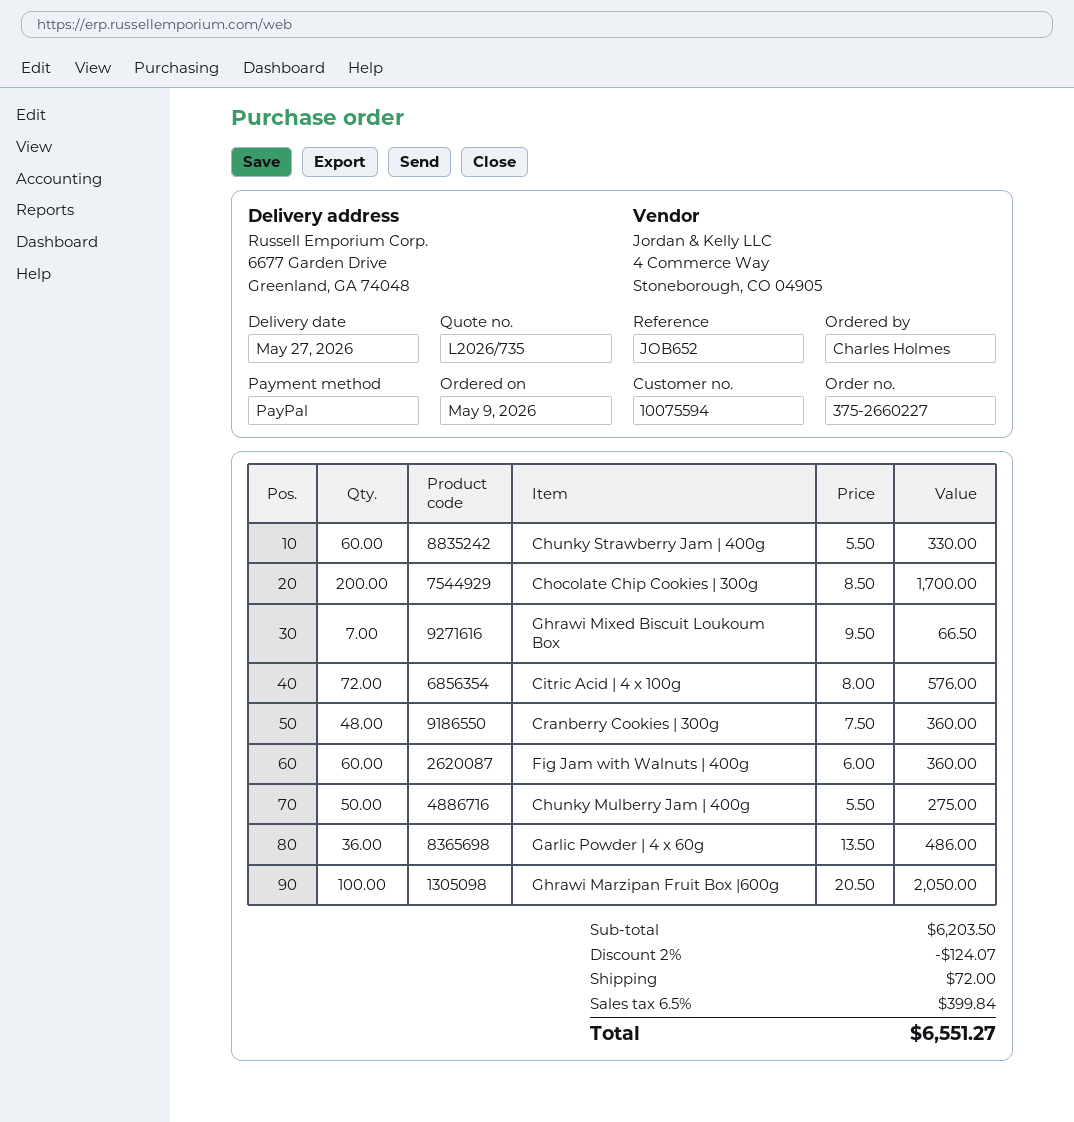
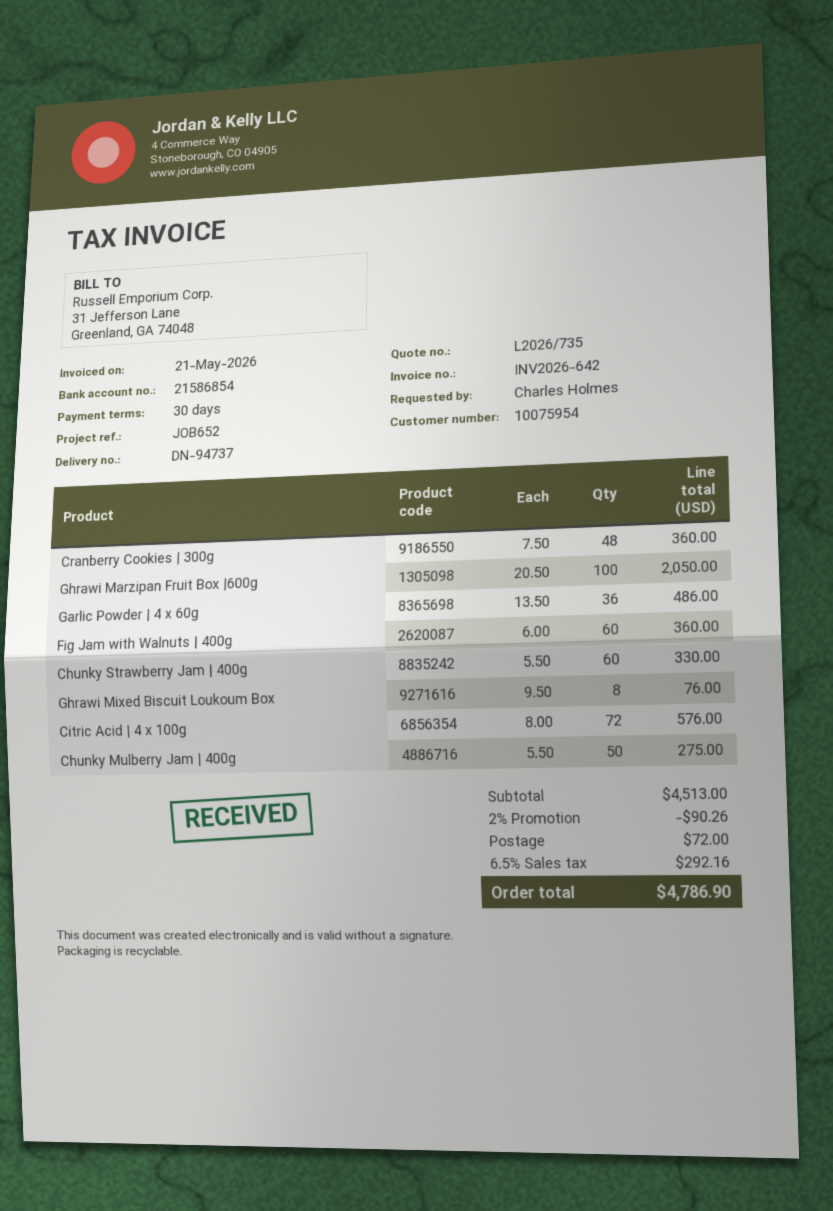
customer number: 10075594 -> 10075954
Chocolate Chip Cookies | 300g: 200 x 8.50 = 1700.00 -> none
Ghrawi Mixed Biscuit Loukoum Box: 7 x 9.50 = 66.50 -> 8 x 9.50 = 76.00
subtotal: 6203.50 -> 4513.00
discount: 2% = 124.07 -> 2% = 90.26
tax: 6.5% = 399.84 -> 6.5% = 292.16
total: 6551.27 -> 4786.90

